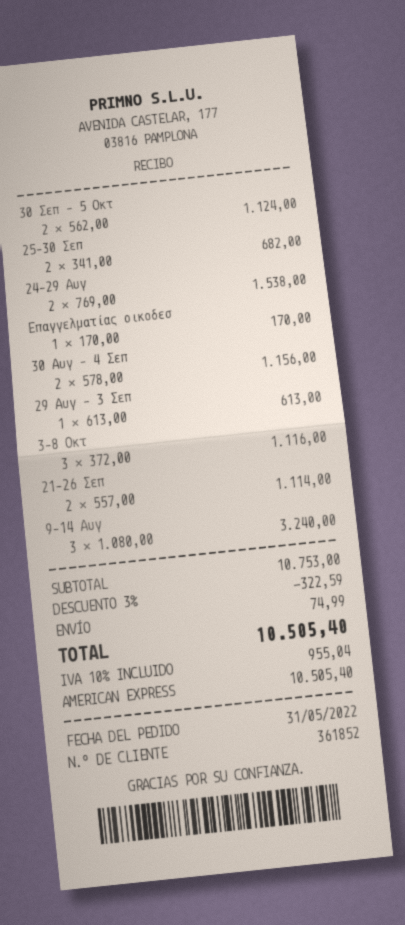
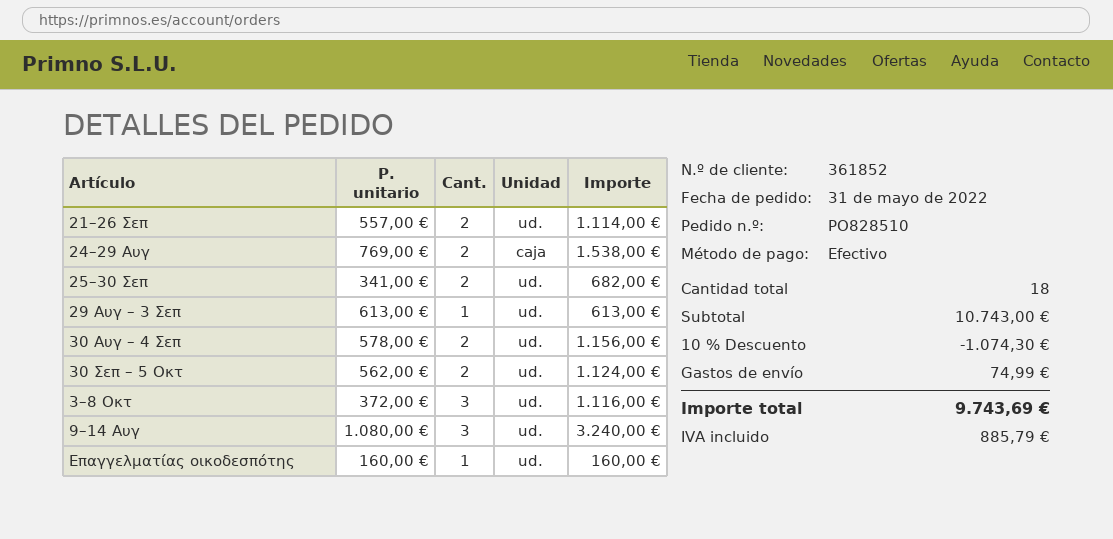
payment method: American Express -> cash
Επαγγελματίας οικοδεσ: 1 x 170.00 = 170.00 -> 1 x 160.00 = 160.00
subtotal: 10753.00 -> 10743.00
discount: 3% = 322.59 -> 10% = 1074.30
tax: 955.04 -> 885.79
total: 10505.40 -> 9743.69

